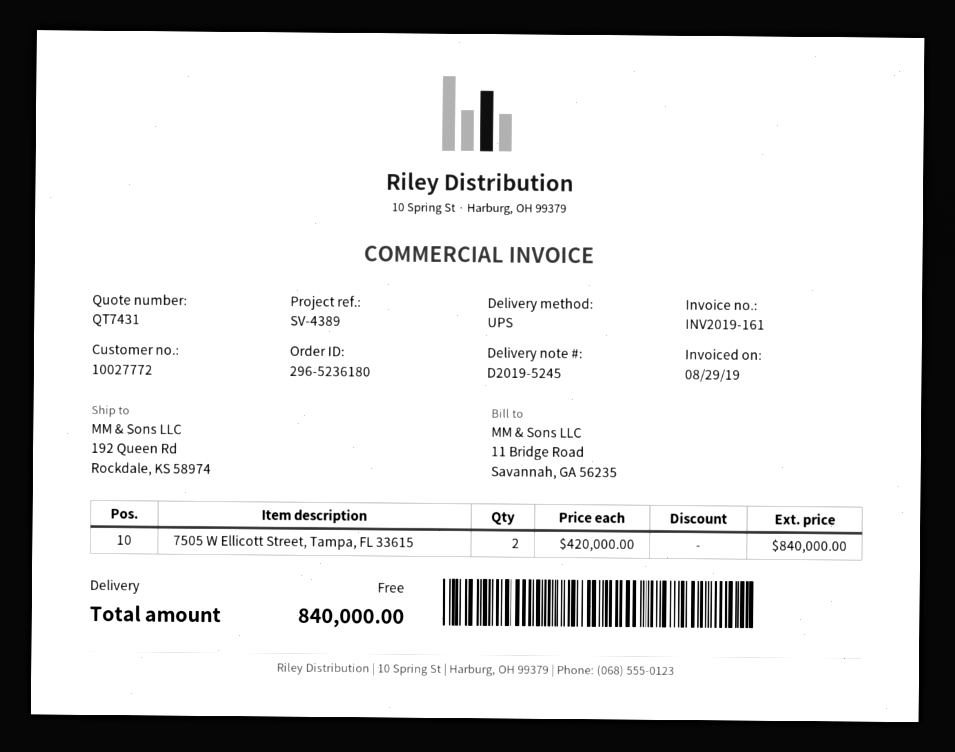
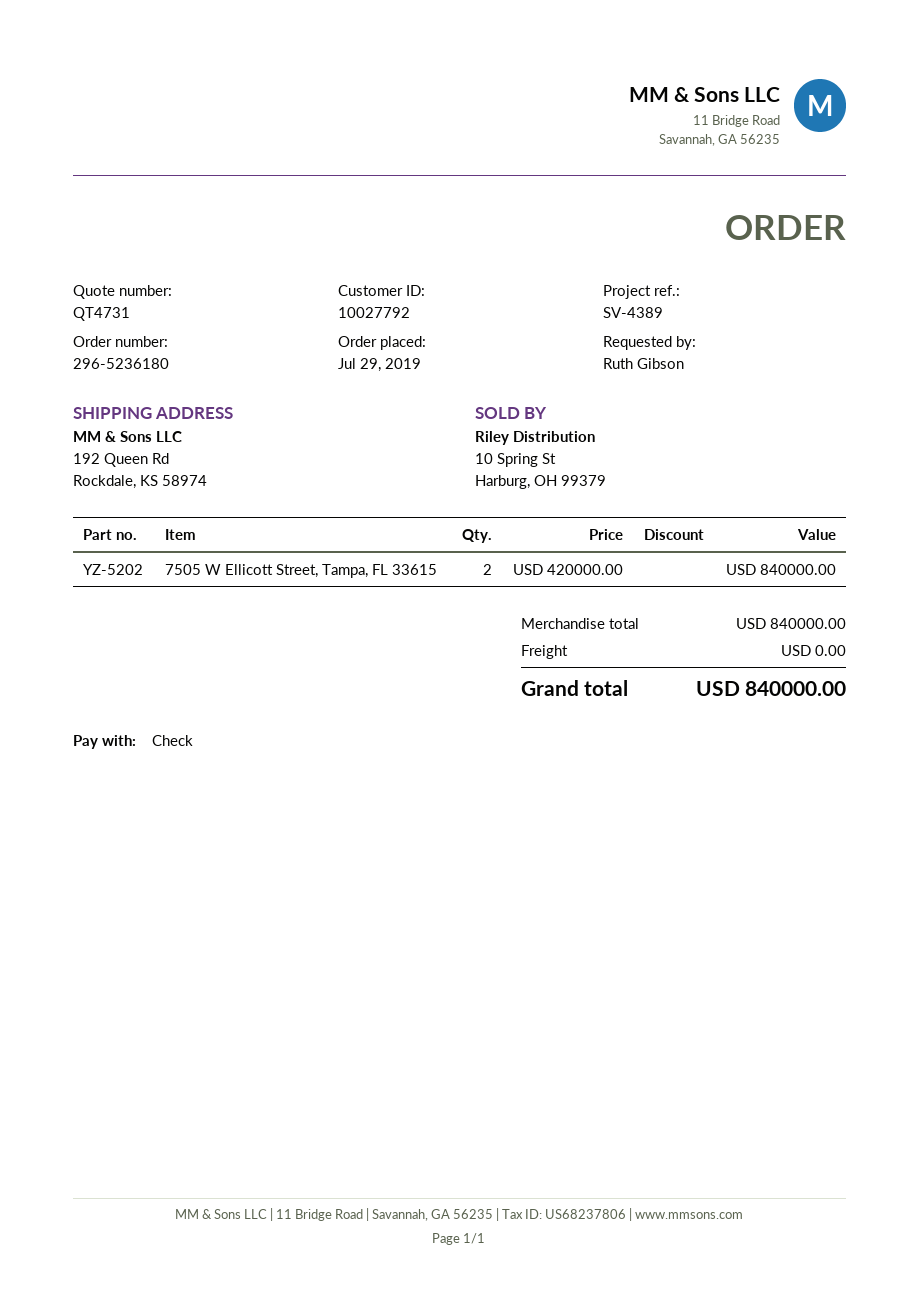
quote number: QT7431 -> QT4731
customer number: 10027772 -> 10027792

